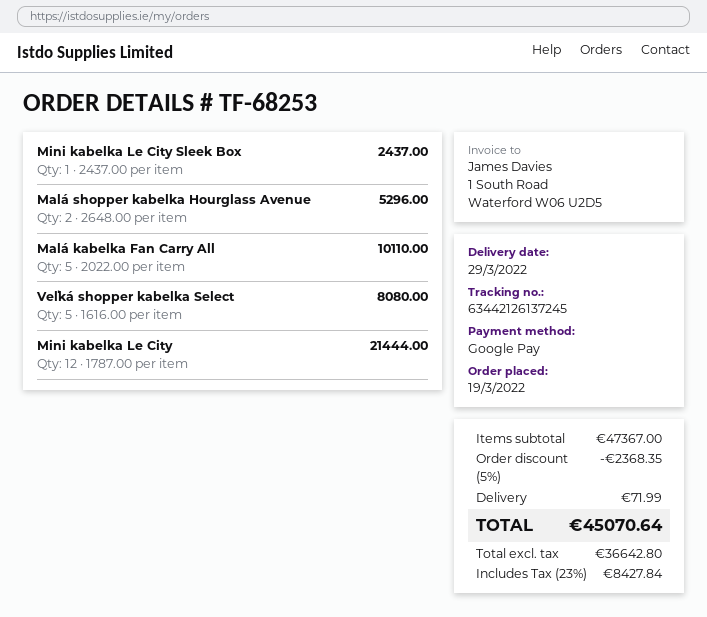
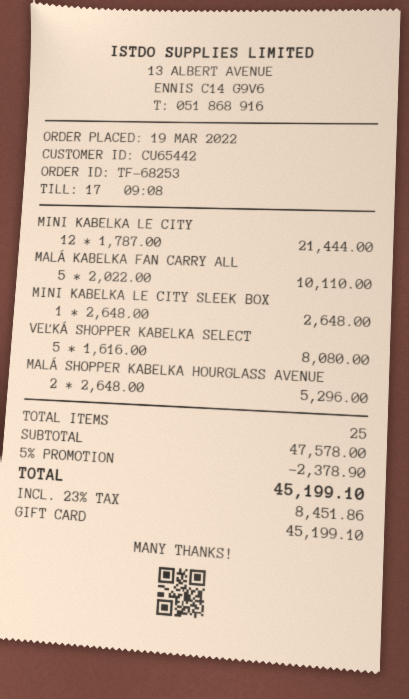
payment method: Google Pay -> gift card
Mini kabelka Le City Sleek Box: 1 x 2437.00 = 2437.00 -> 1 x 2648.00 = 2648.00
subtotal: 47367.00 -> 47578.00
discount: 5% = 2368.35 -> 5% = 2378.90
shipping: 71.99 -> none
tax: 23% = 8427.84 -> 23% = 8451.86
total: 45070.64 -> 45199.10

